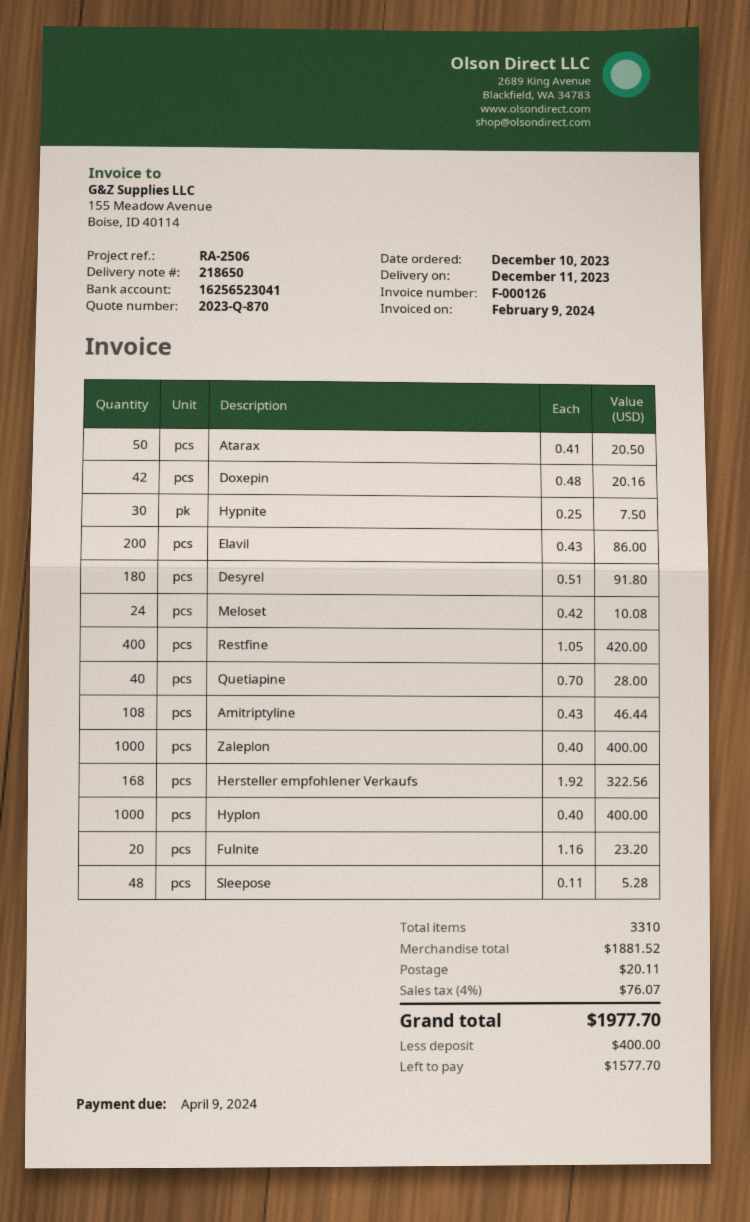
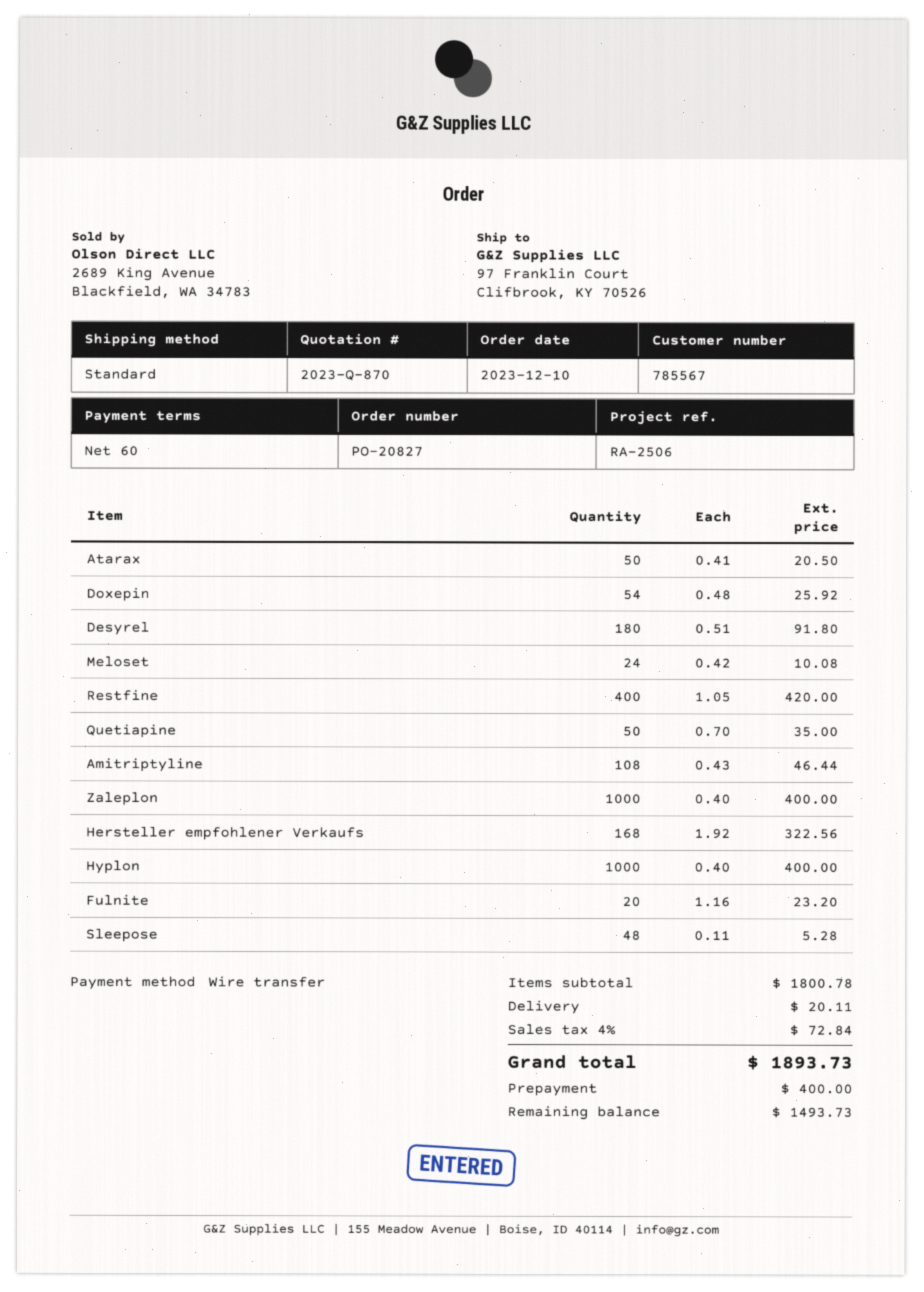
Doxepin: 42 x 0.48 = 20.16 -> 54 x 0.48 = 25.92
Hypnite: 30 x 0.25 = 7.50 -> none
Elavil: 200 x 0.43 = 86.00 -> none
Quetiapine: 40 x 0.70 = 28.00 -> 50 x 0.70 = 35.00
subtotal: 1881.52 -> 1800.78
tax: 4% = 76.07 -> 4% = 72.84
total: 1977.70 -> 1893.73
balance: 1577.70 -> 1493.73

